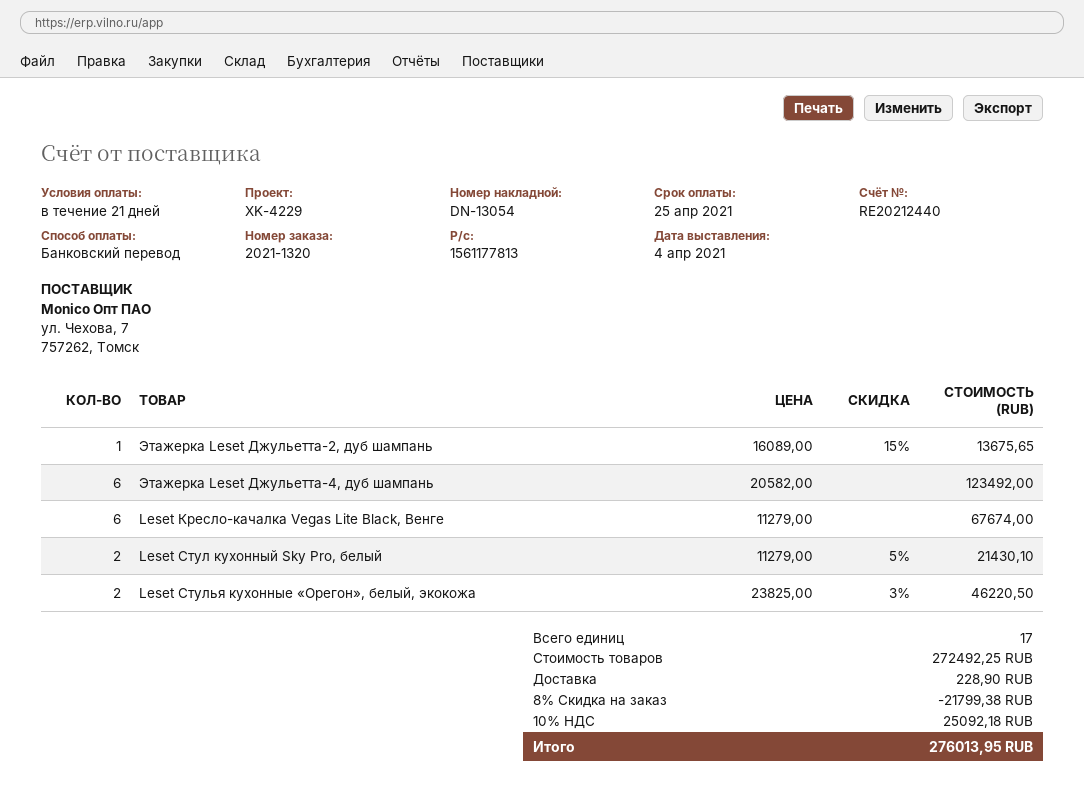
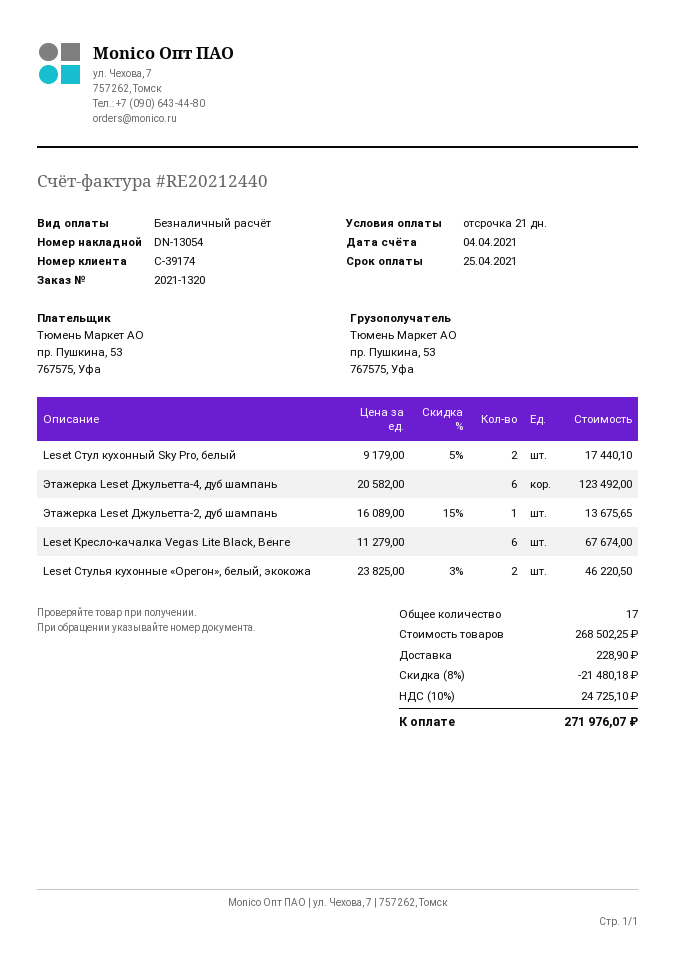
Leset Стул кухонный Sky Pro, белый: 2 x 11279.00 - 5% = 21430.10 -> 2 x 9179.00 - 5% = 17440.10
subtotal: 272492.25 -> 268502.25
discount: 8% = 21799.38 -> 8% = 21480.18
tax: 10% = 25092.18 -> 10% = 24725.10
total: 276013.95 -> 271976.07

